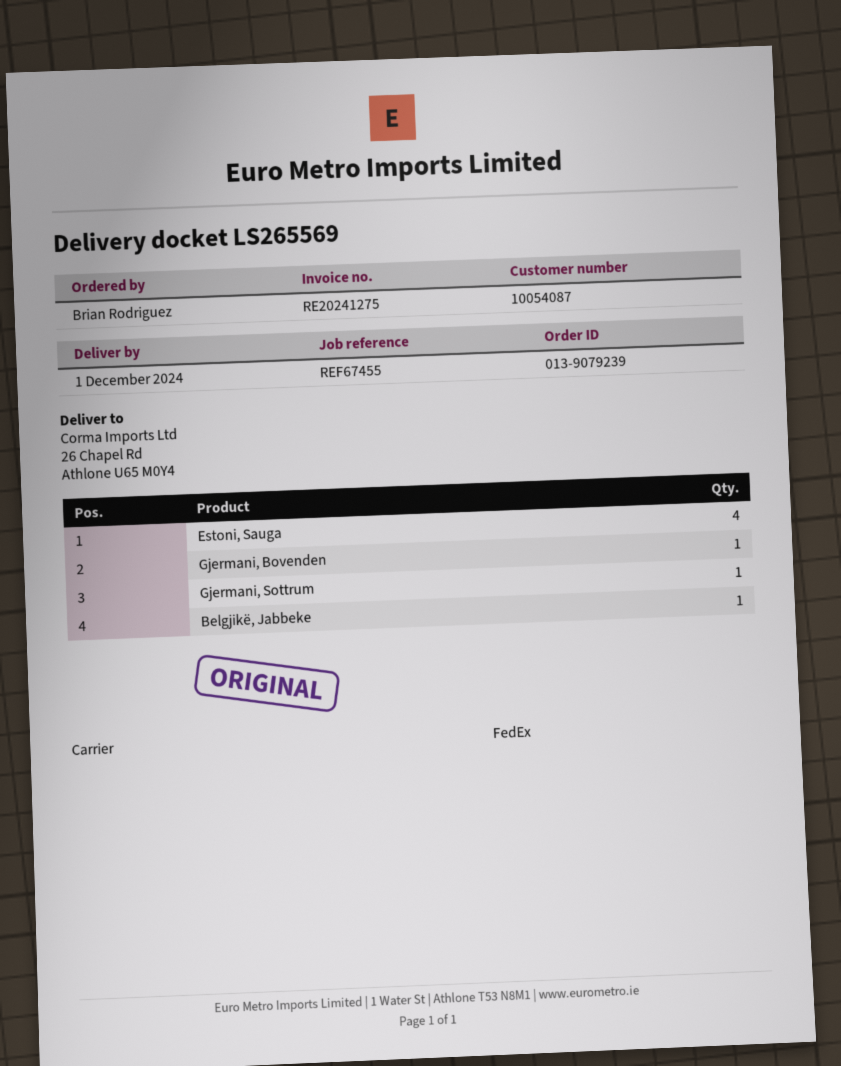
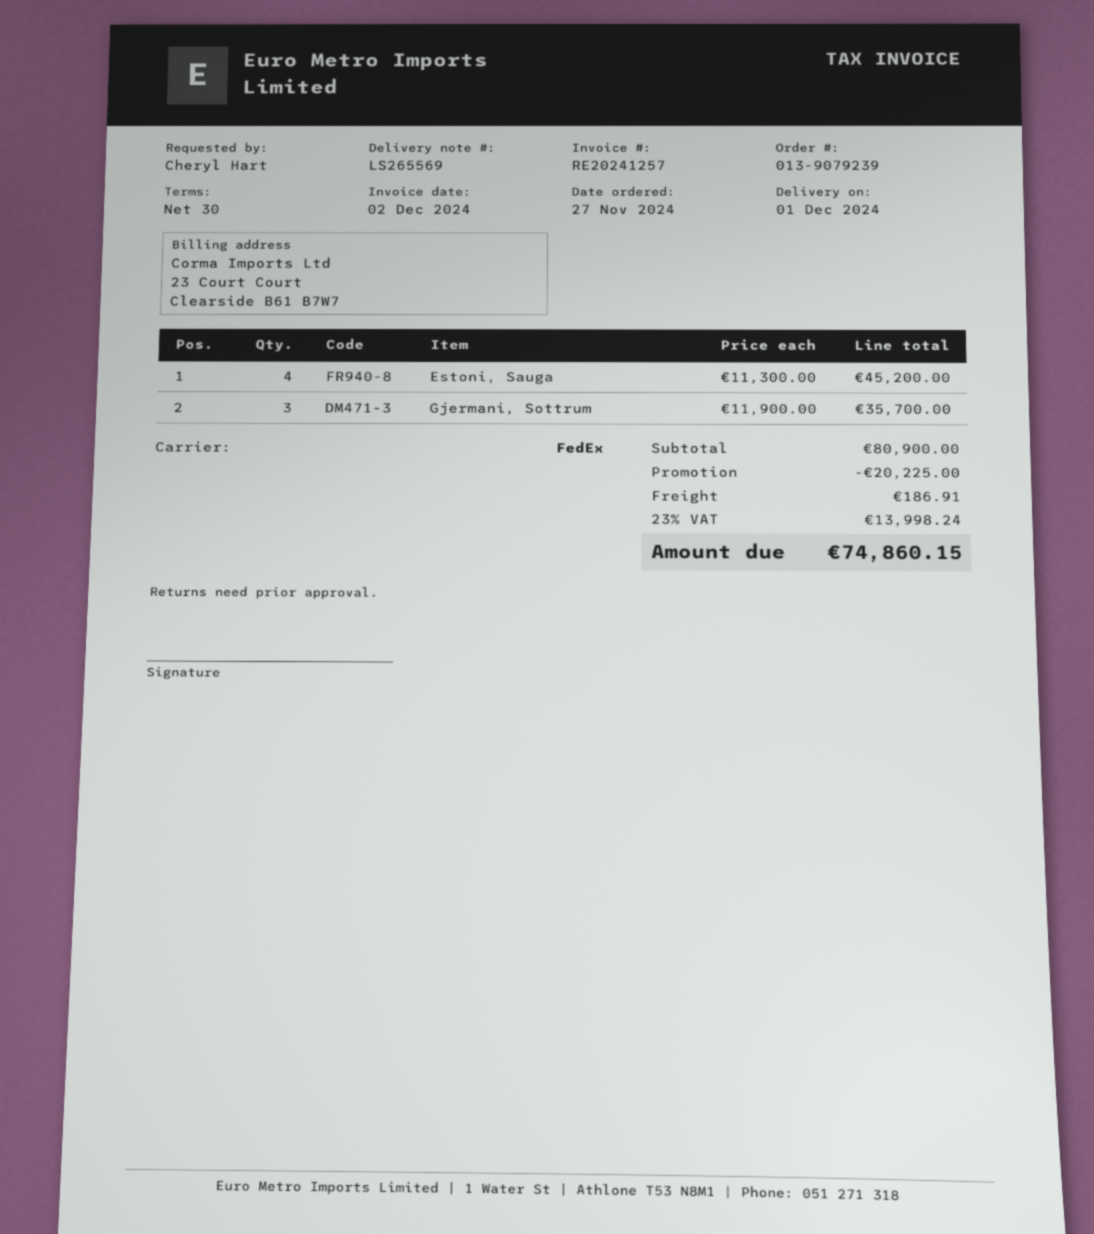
invoice number: RE20241275 -> RE20241257
ordered by: Brian Rodriguez -> Cheryl Hart
Gjermani, Bovenden: 1 -> none
Gjermani, Sottrum: 1 -> 3
Belgjikë, Jabbeke: 1 -> none

